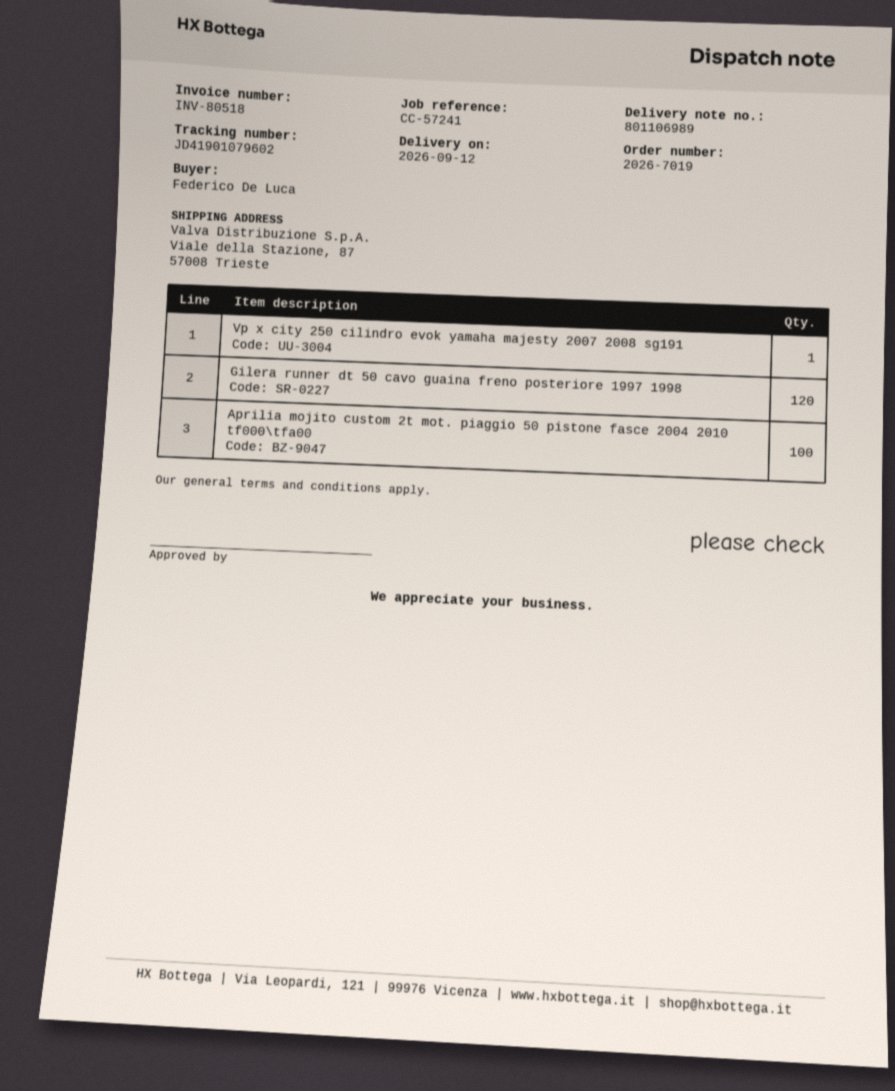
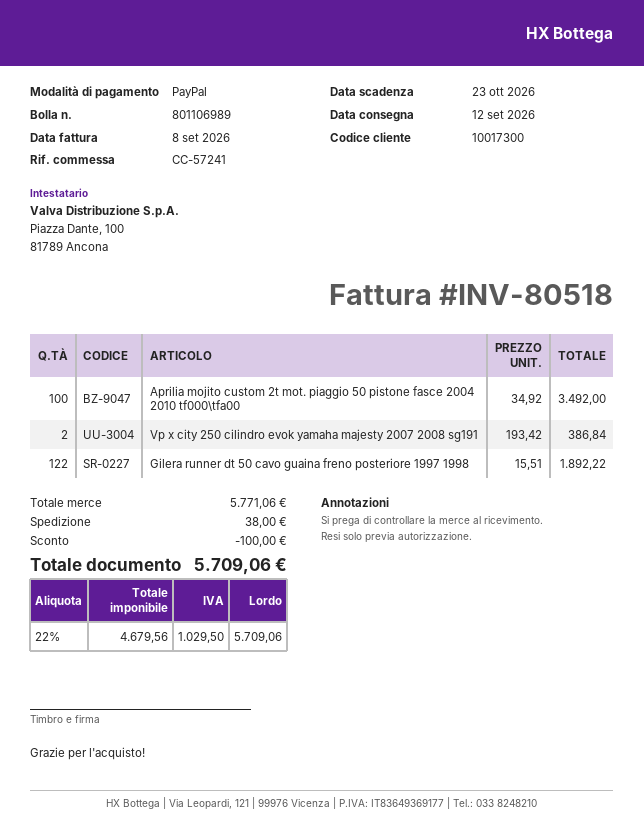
Vp x city 250 cilindro evok yamaha majesty 2007 2008 sg191: 1 -> 2
Gilera runner dt 50 cavo guaina freno posteriore 1997 1998: 120 -> 122

